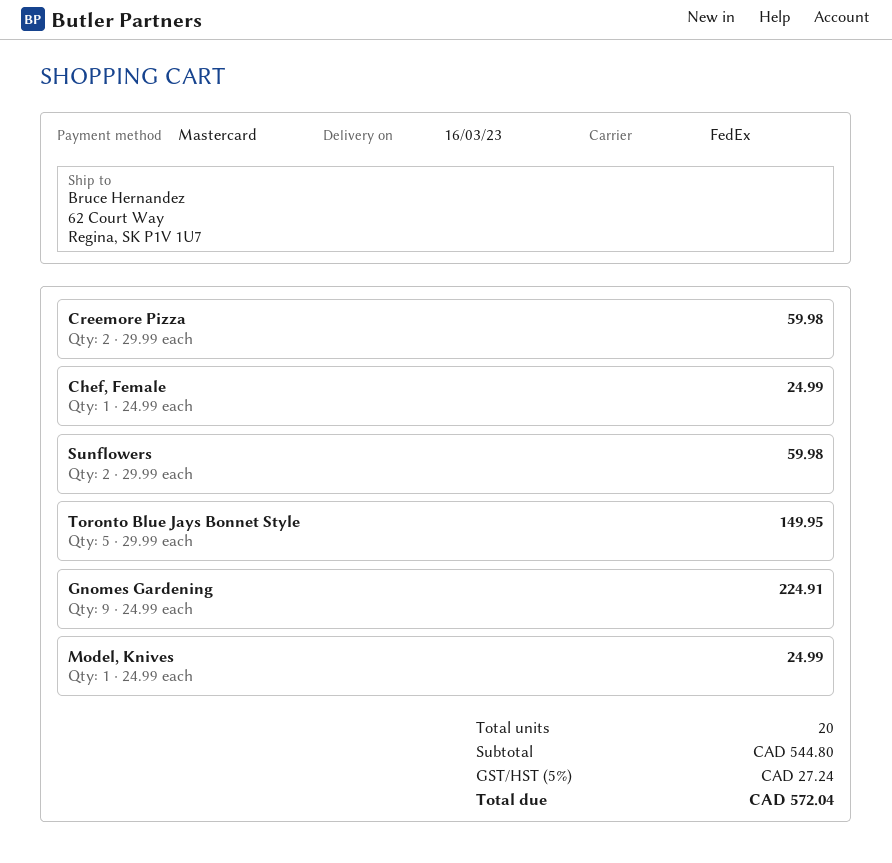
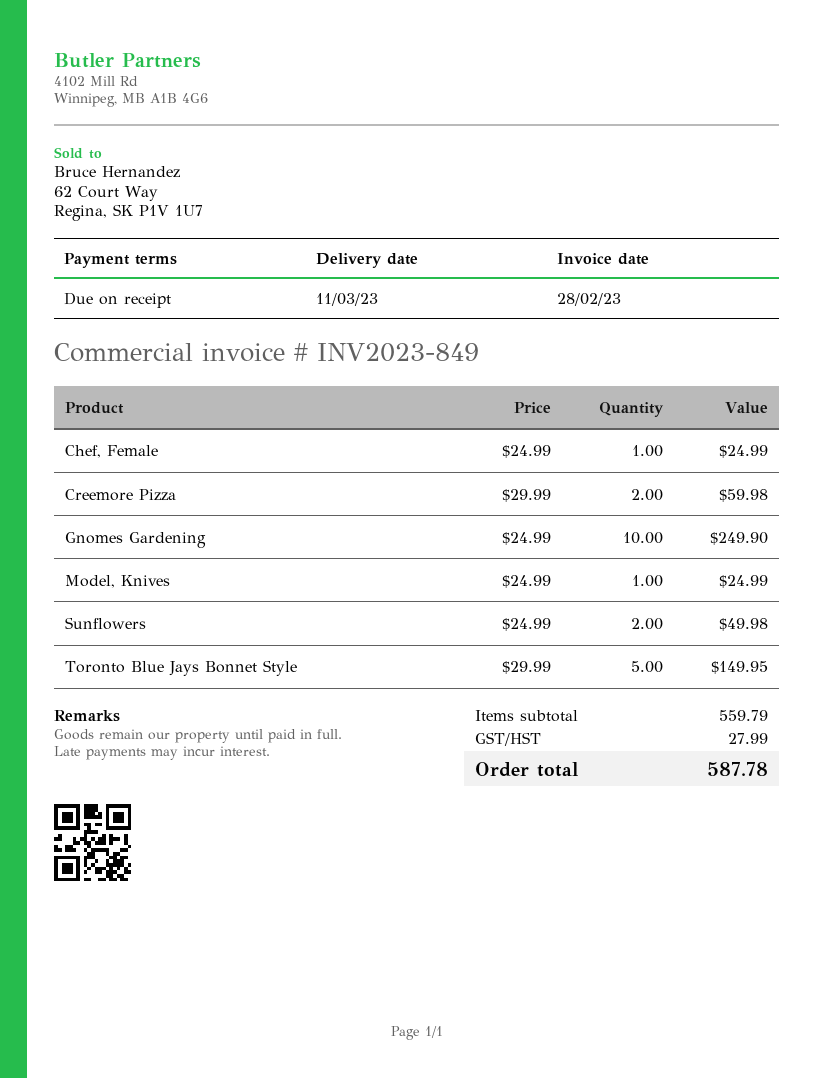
delivery date: 2023-03-16 -> 2023-03-11
Sunflowers: 2 x 29.99 = 59.98 -> 2 x 24.99 = 49.98
Gnomes Gardening: 9 x 24.99 = 224.91 -> 10 x 24.99 = 249.90
subtotal: 544.80 -> 559.79
tax: 27.24 -> 27.99
total: 572.04 -> 587.78

